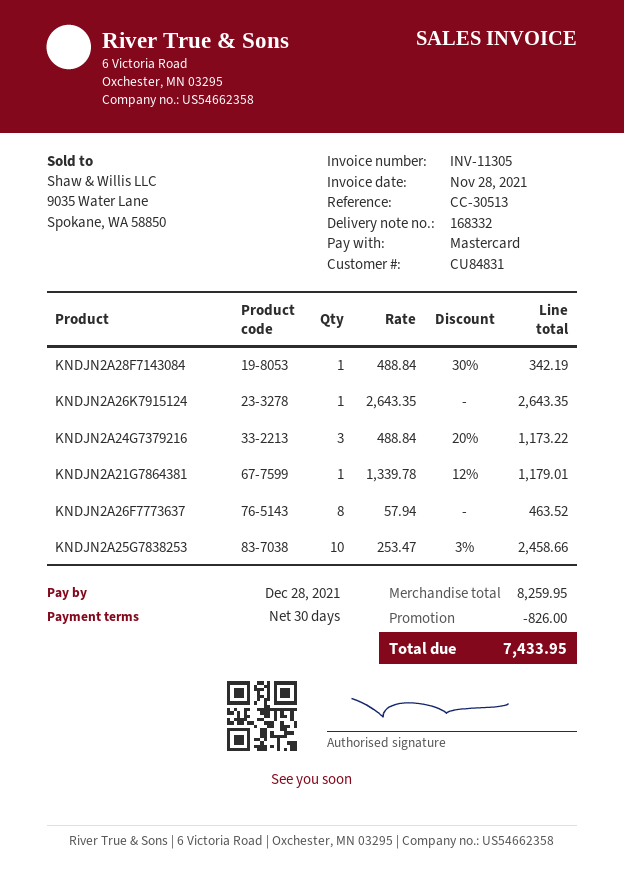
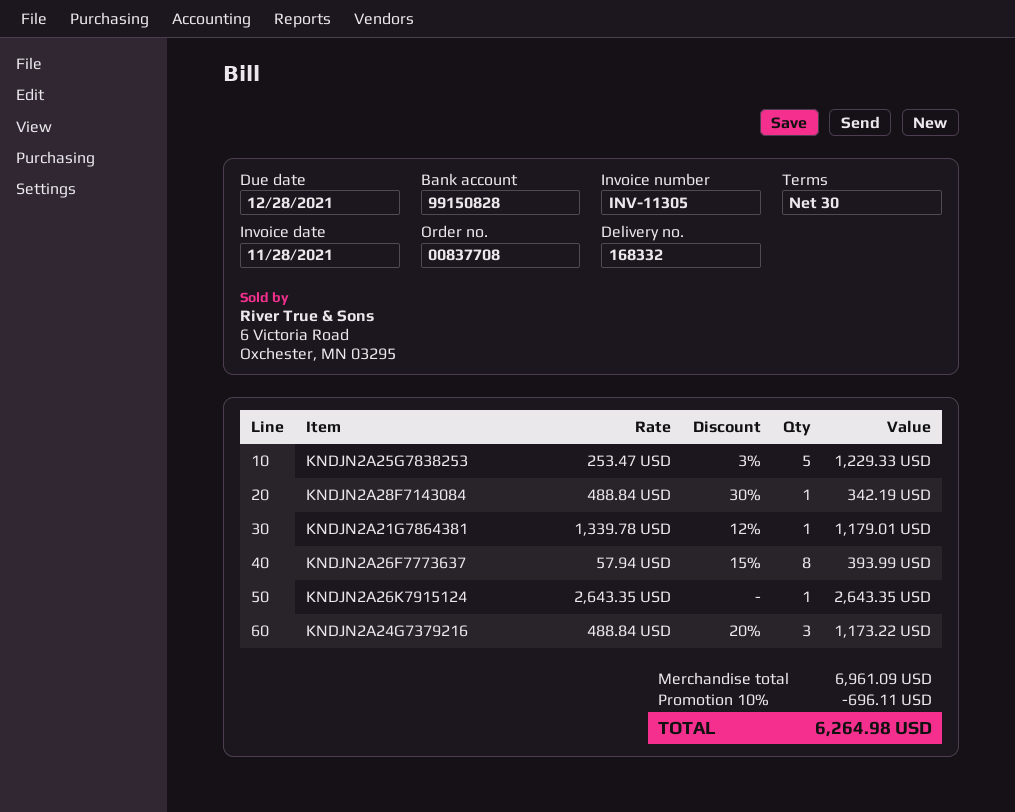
KNDJN2A26F7773637: 8 x 57.94 = 463.52 -> 8 x 57.94 - 15% = 393.99
KNDJN2A25G7838253: 10 x 253.47 - 3% = 2458.66 -> 5 x 253.47 - 3% = 1229.33
subtotal: 8259.95 -> 6961.09
discount: 826.00 -> 696.11
total: 7433.95 -> 6264.98

